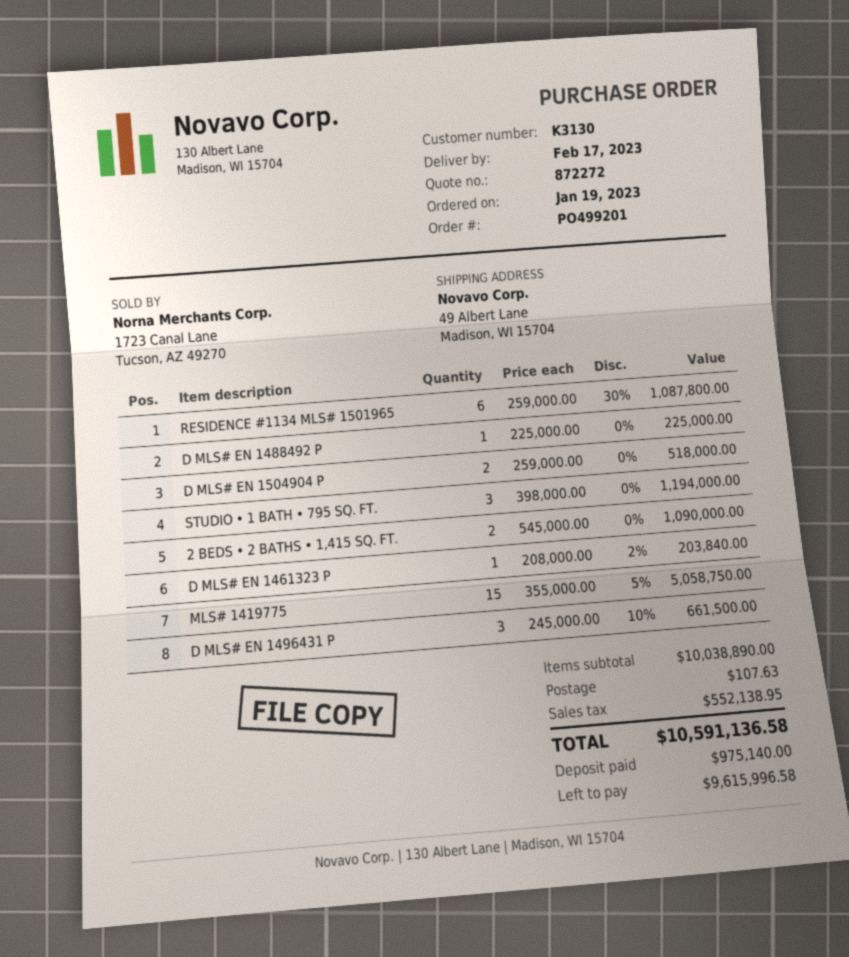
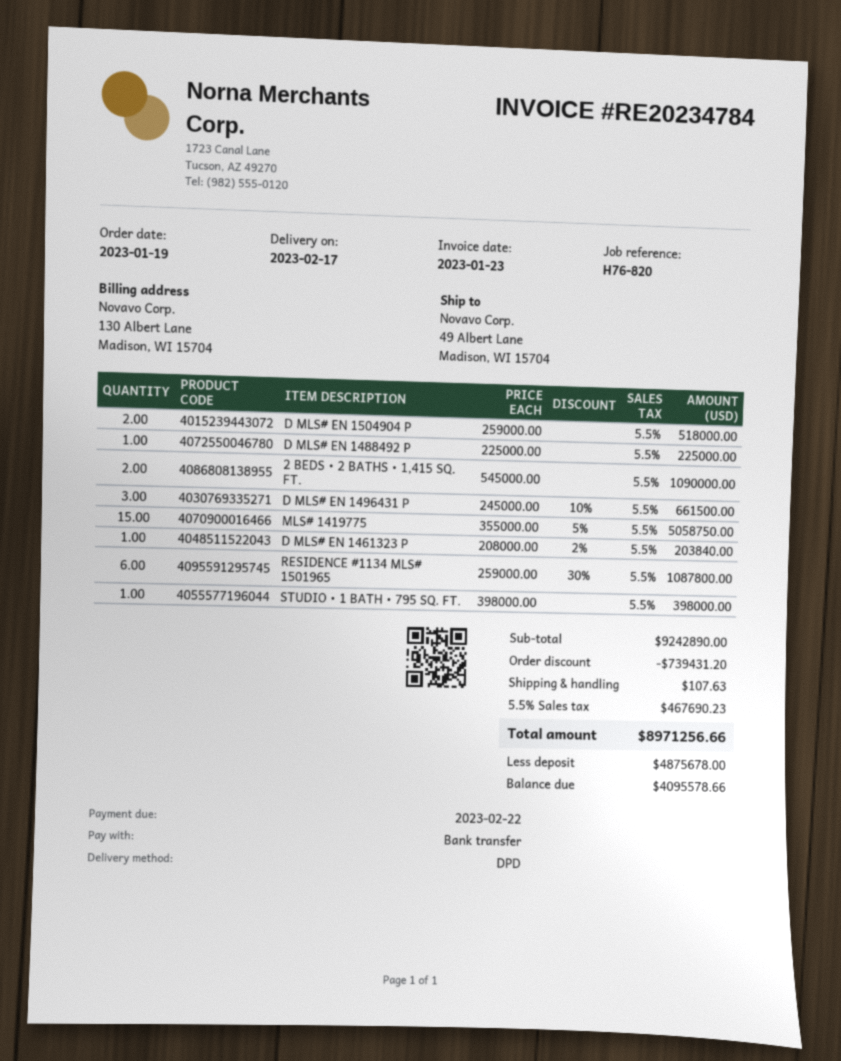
STUDIO • 1 BATH • 795 SQ. FT.: 3 x 398000.00 = 1194000.00 -> 1 x 398000.00 = 398000.00
subtotal: 10038890.00 -> 9242890.00
discount: none -> 739431.20
tax: 552138.95 -> 467690.23
total: 10591136.58 -> 8971256.66
deposit: 975140.00 -> 4875678.00
balance: 9615996.58 -> 4095578.66

